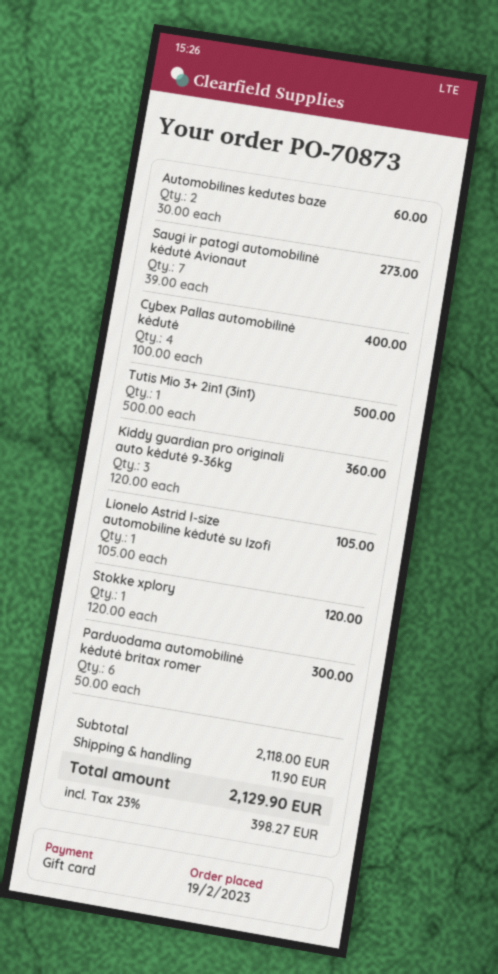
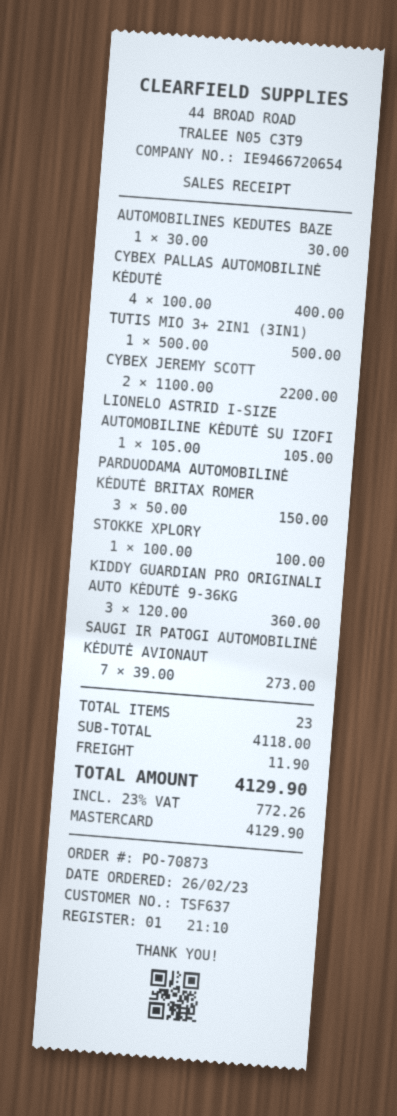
order date: 2023-02-19 -> 2023-02-26
payment method: gift card -> Mastercard
Automobilines kedutes baze: 2 x 30.00 = 60.00 -> 1 x 30.00 = 30.00
Stokke xplory: 1 x 120.00 = 120.00 -> 1 x 100.00 = 100.00
Parduodama automobilinė kėdutė britax romer: 6 x 50.00 = 300.00 -> 3 x 50.00 = 150.00
CYBEX JEREMY SCOTT: none -> 2 x 1100.00 = 2200.00
subtotal: 2118.00 -> 4118.00
tax: 23% = 398.27 -> 23% = 772.26
total: 2129.90 -> 4129.90

